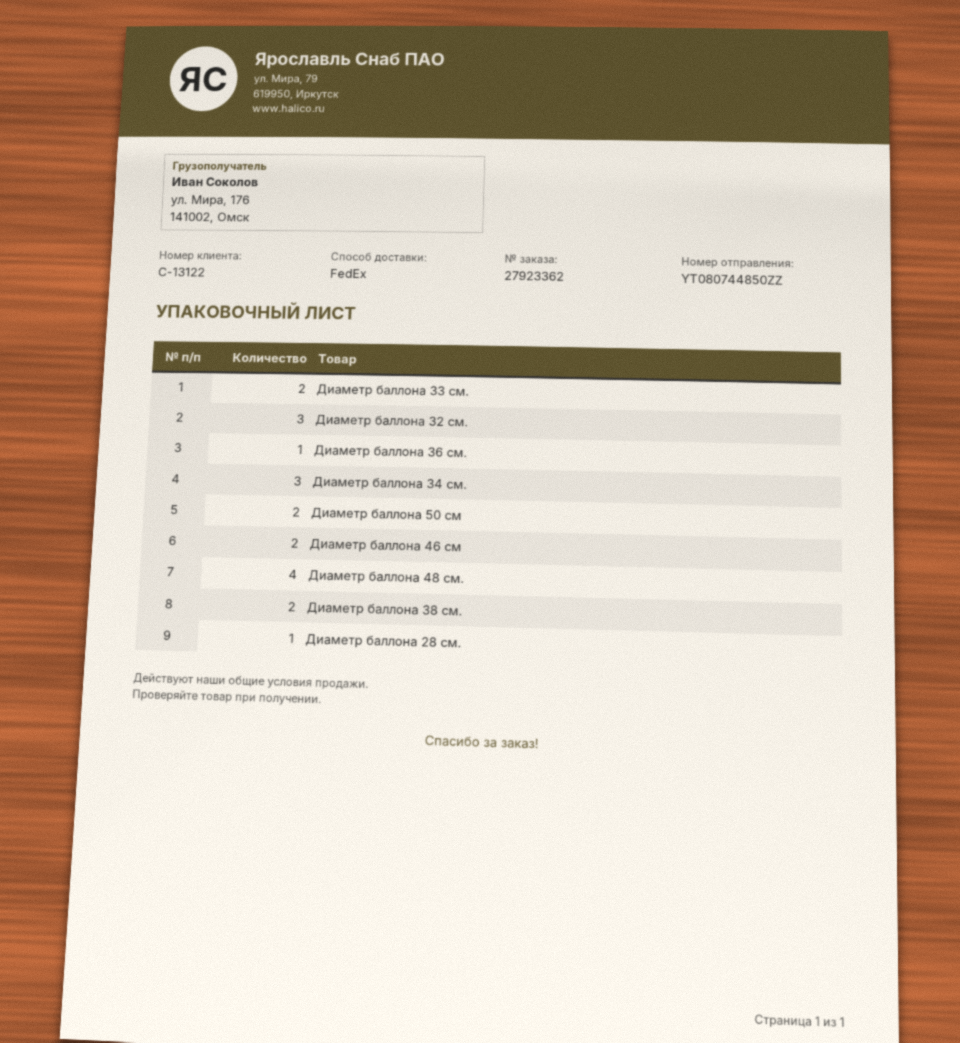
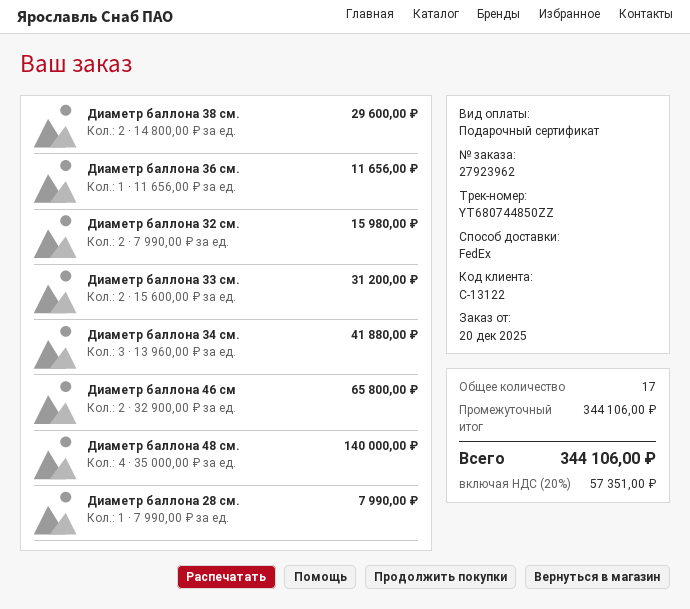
order number: 27923362 -> 27923962
tracking number: YT080744850ZZ -> YT680744850ZZ
Диаметр баллона 32 см.: 3 -> 2
Диаметр баллона 50 см: 2 -> none

